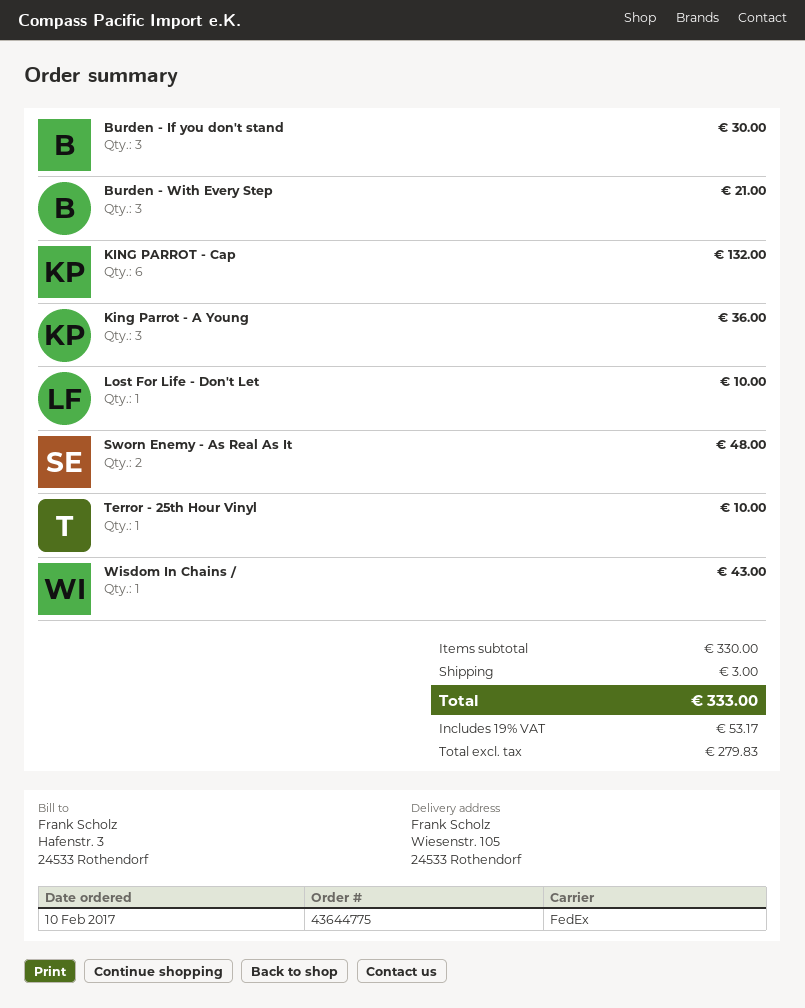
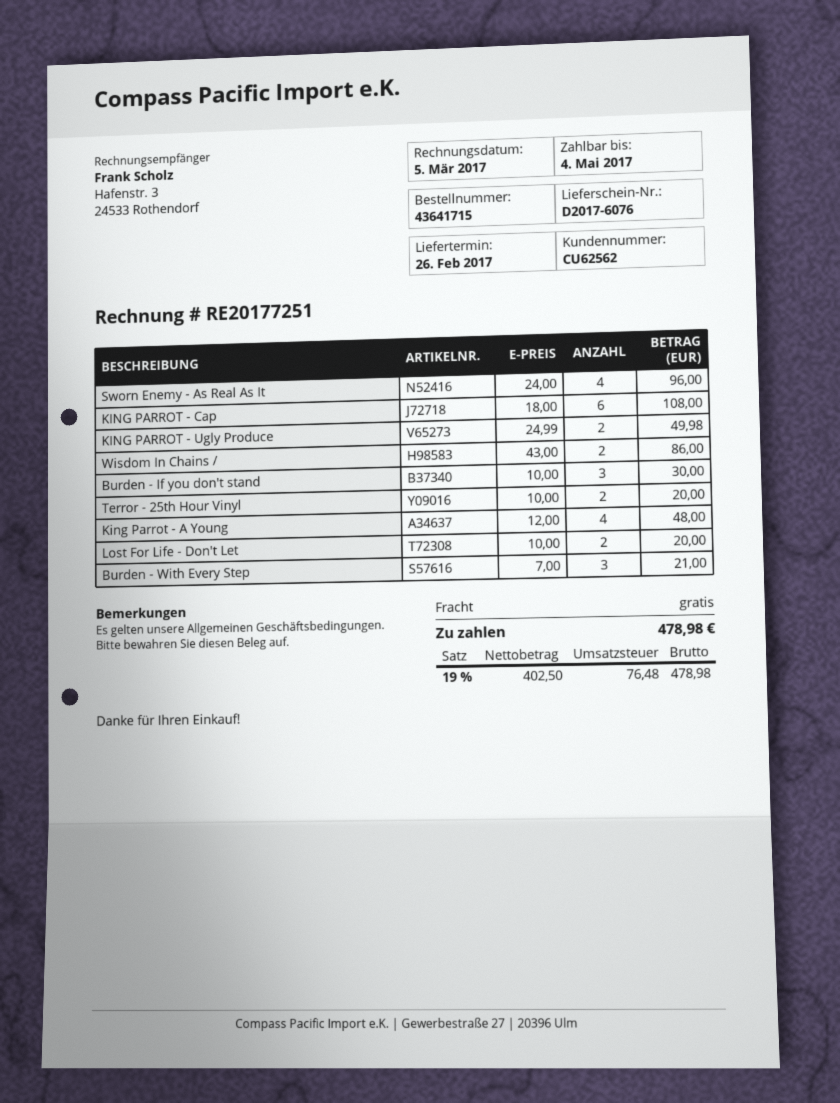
order number: 43644775 -> 43641715
KING PARROT - Cap: 6 for 132.00 -> 6 for 108.00
King Parrot - A Young: 3 for 36.00 -> 4 for 48.00
Lost For Life - Don't Let: 1 for 10.00 -> 2 for 20.00
Sworn Enemy - As Real As It: 2 for 48.00 -> 4 for 96.00
Terror - 25th Hour Vinyl: 1 for 10.00 -> 2 for 20.00
Wisdom In Chains /: 1 for 43.00 -> 2 for 86.00
KING PARROT - Ugly Produce: none -> 2 for 49.98
shipping: 3.00 -> 0.00
net: 279.83 -> 402.50
tax: 19% = 53.17 -> 19% = 76.48
total: 333.00 -> 478.98

